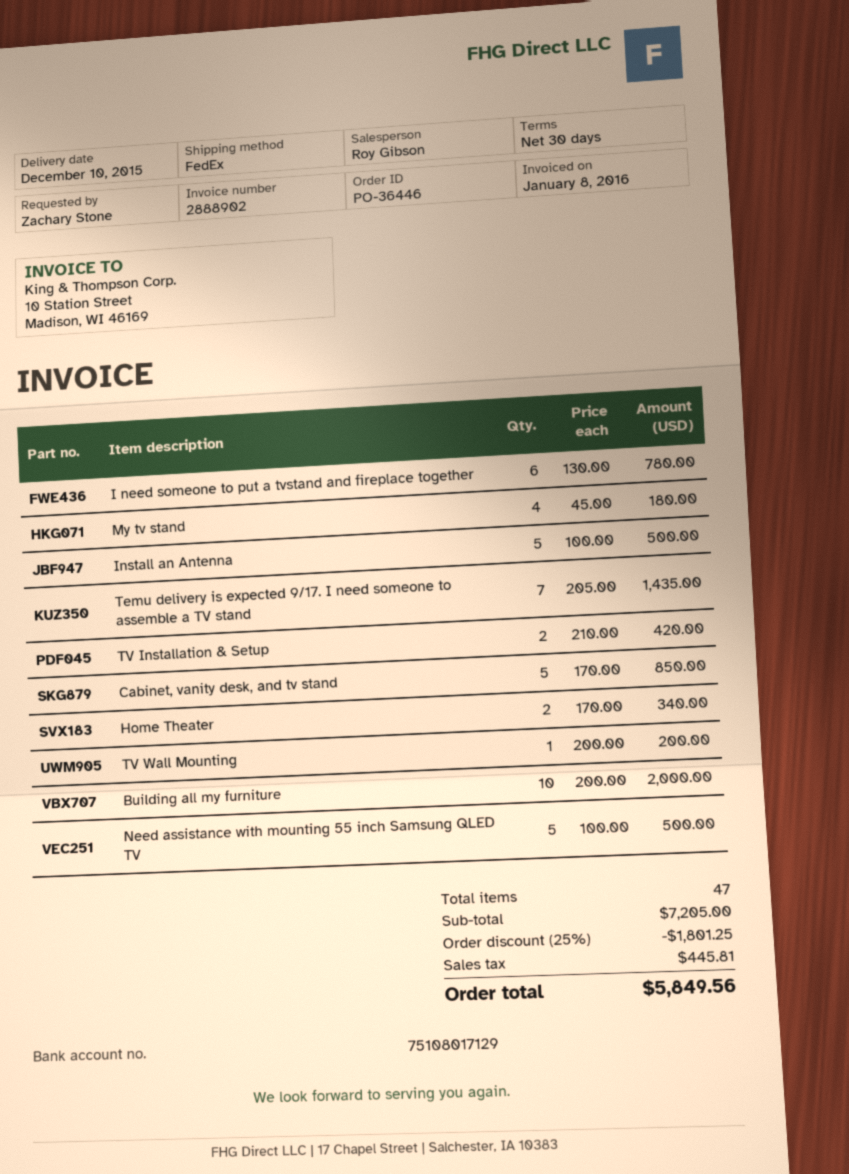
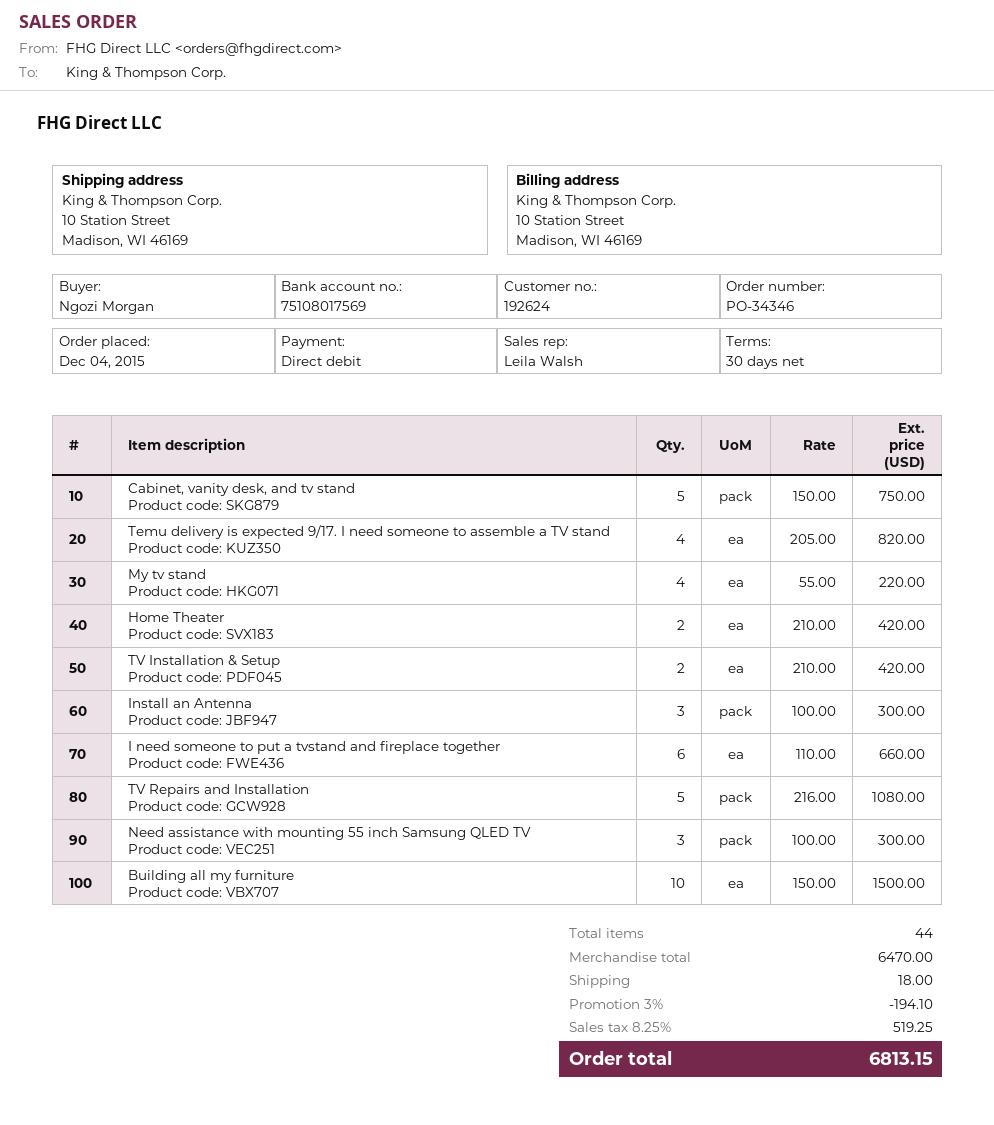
order number: PO-36446 -> PO-34346
ordered by: Zachary Stone -> Ngozi Morgan
sales rep: Roy Gibson -> Leila Walsh
bank account: 75108017129 -> 75108017569
I need someone to put a tvstand and fireplace together: 6 x 130.00 = 780.00 -> 6 x 110.00 = 660.00
My tv stand: 4 x 45.00 = 180.00 -> 4 x 55.00 = 220.00
Install an Antenna: 5 x 100.00 = 500.00 -> 3 x 100.00 = 300.00
Temu delivery is expected 9/17. I need someone to assemble a TV stand: 7 x 205.00 = 1435.00 -> 4 x 205.00 = 820.00
Cabinet, vanity desk, and tv stand: 5 x 170.00 = 850.00 -> 5 x 150.00 = 750.00
Home Theater: 2 x 170.00 = 340.00 -> 2 x 210.00 = 420.00
TV Wall Mounting: 1 x 200.00 = 200.00 -> none
Building all my furniture: 10 x 200.00 = 2000.00 -> 10 x 150.00 = 1500.00
Need assistance with mounting 55 inch Samsung QLED TV: 5 x 100.00 = 500.00 -> 3 x 100.00 = 300.00
TV Repairs and Installation: none -> 5 x 216.00 = 1080.00
total quantity: 47 -> 44
subtotal: 7205.00 -> 6470.00
discount: 25% = 1801.25 -> 3% = 194.10
shipping: none -> 18.00
tax: 445.81 -> 519.25
total: 5849.56 -> 6813.15

